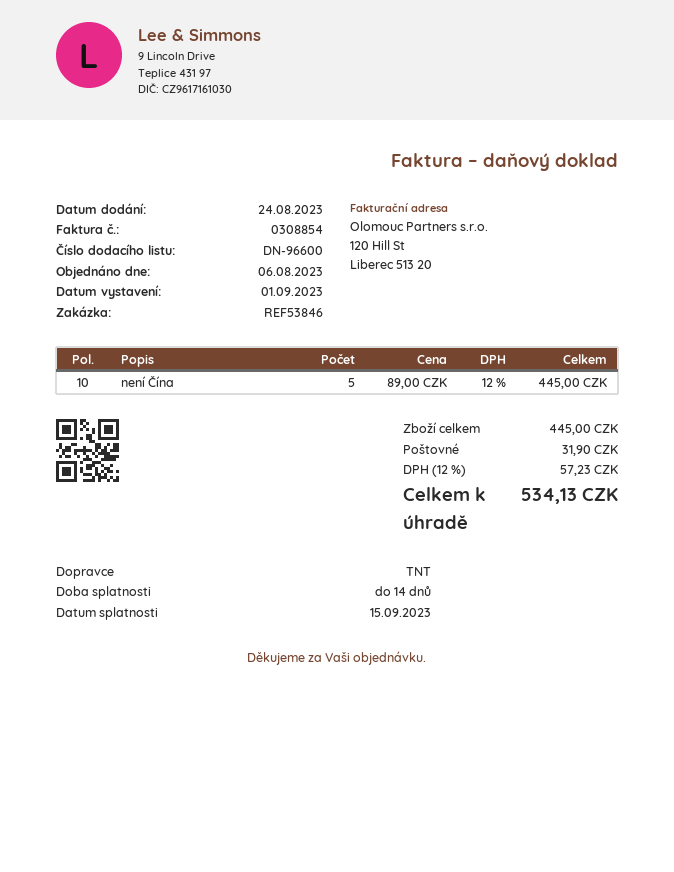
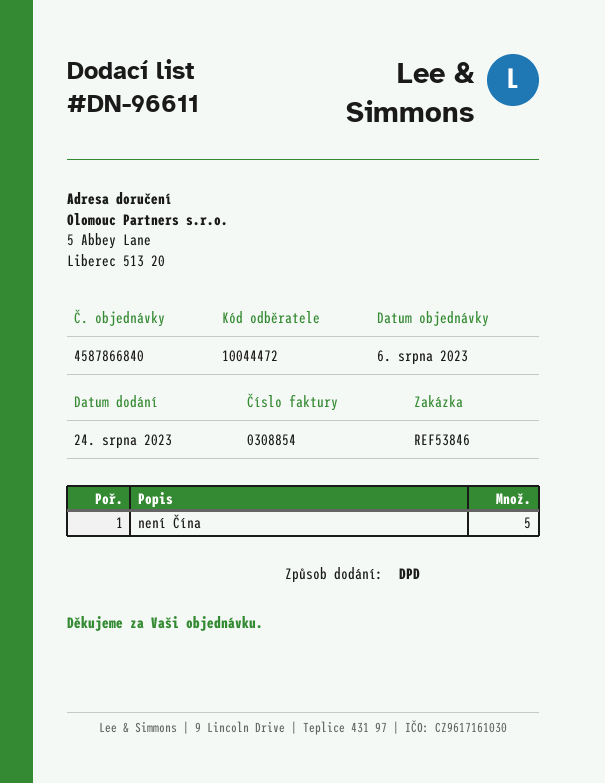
delivery note number: DN-96600 -> DN-96611
shipping method: TNT -> DPD

